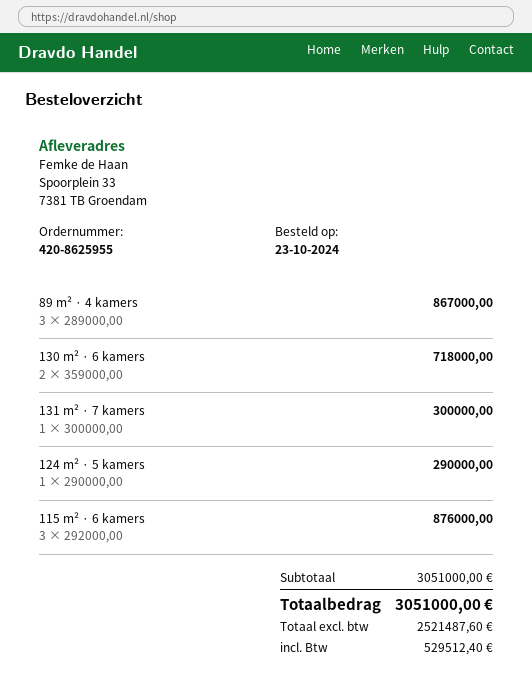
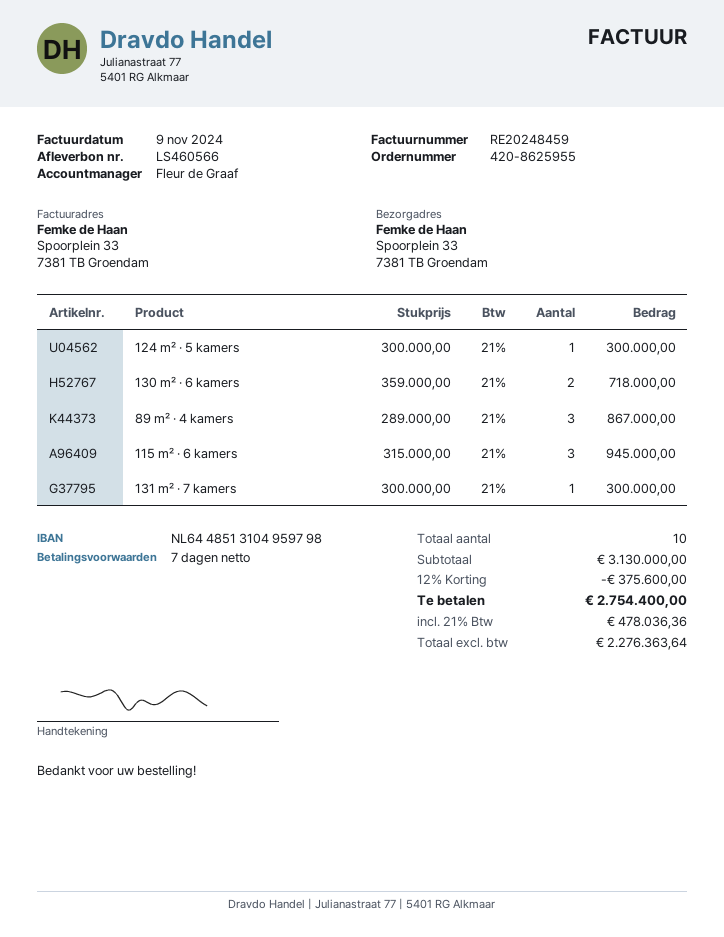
124 m² · 5 kamers: 1 x 290000.00 = 290000.00 -> 1 x 300000.00 = 300000.00
115 m² · 6 kamers: 3 x 292000.00 = 876000.00 -> 3 x 315000.00 = 945000.00
subtotal: 3051000.00 -> 3130000.00
discount: none -> 12% = 375600.00
net: 2521487.60 -> 2276363.64
tax: 529512.40 -> 478036.36
total: 3051000.00 -> 2754400.00

